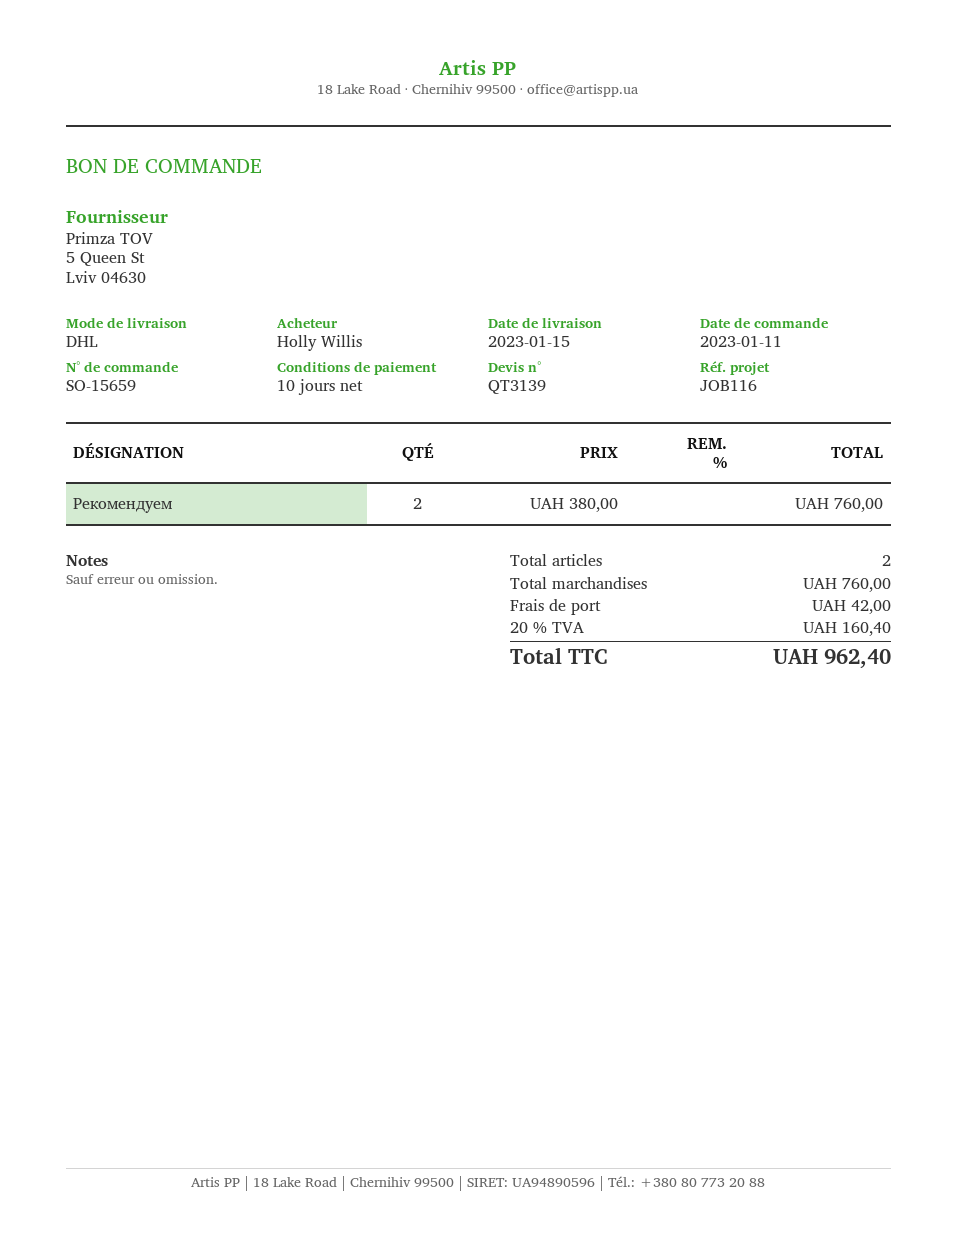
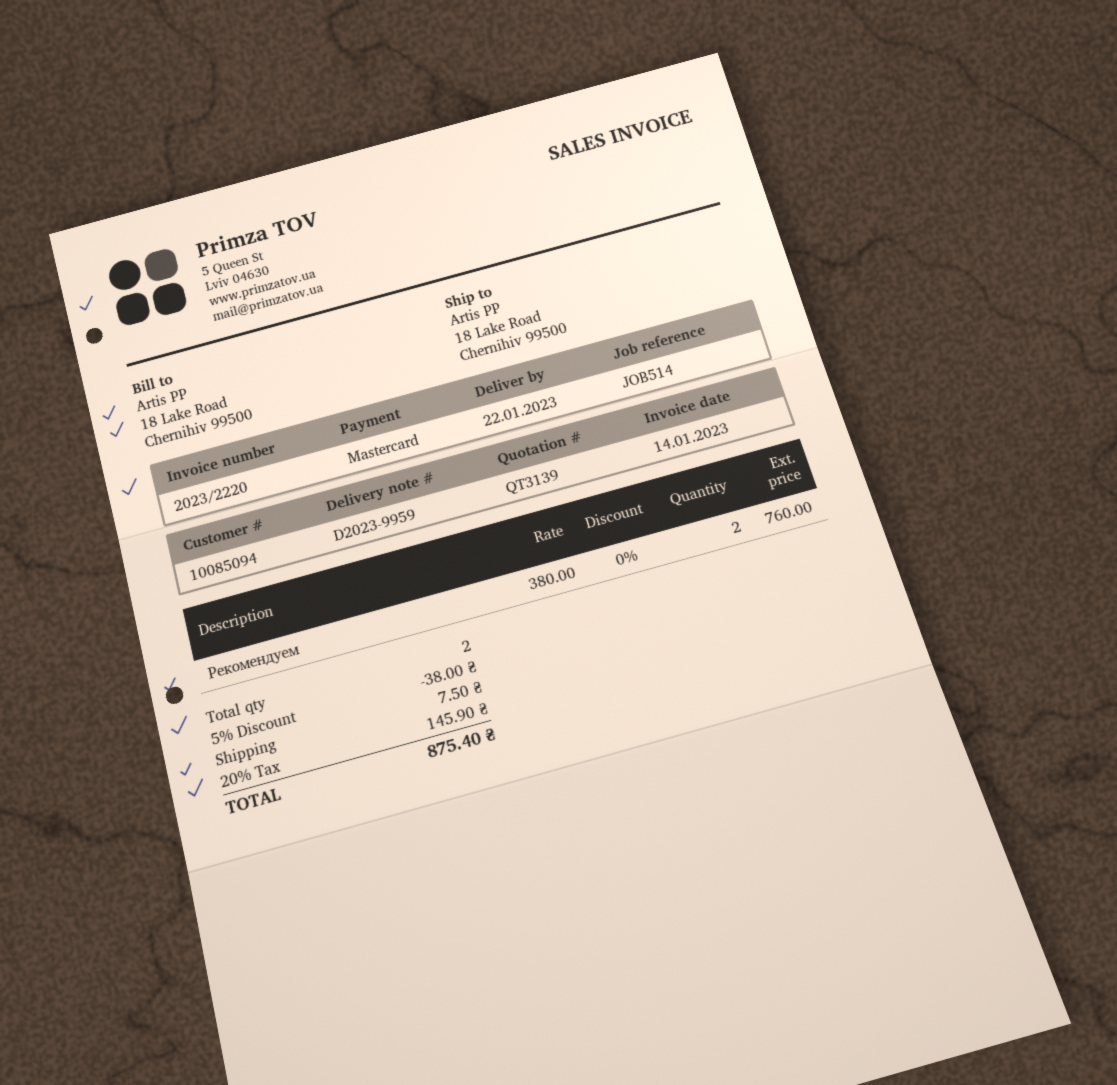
delivery date: 2023-01-15 -> 2023-01-22
reference: JOB116 -> JOB514
discount: none -> 5% = 38.00
shipping: 42.00 -> 7.50
tax: 20% = 160.40 -> 20% = 145.90
total: 962.40 -> 875.40

